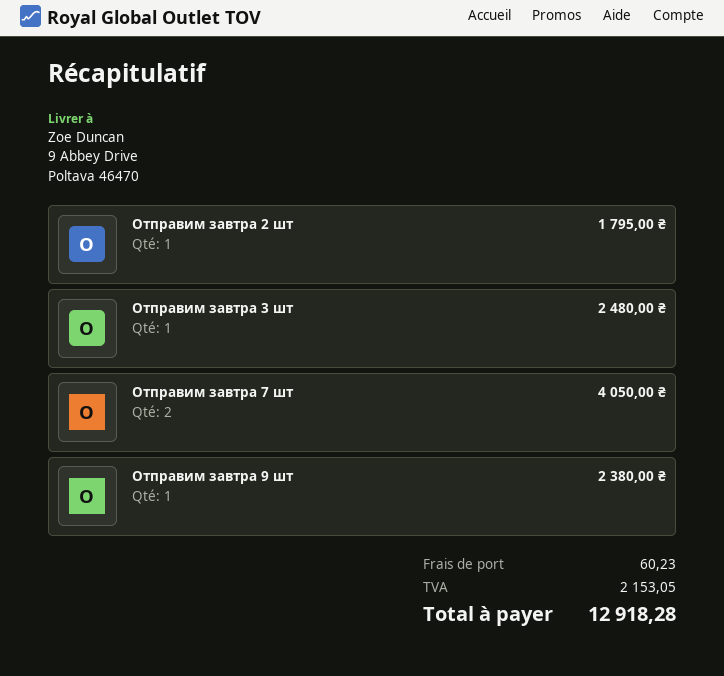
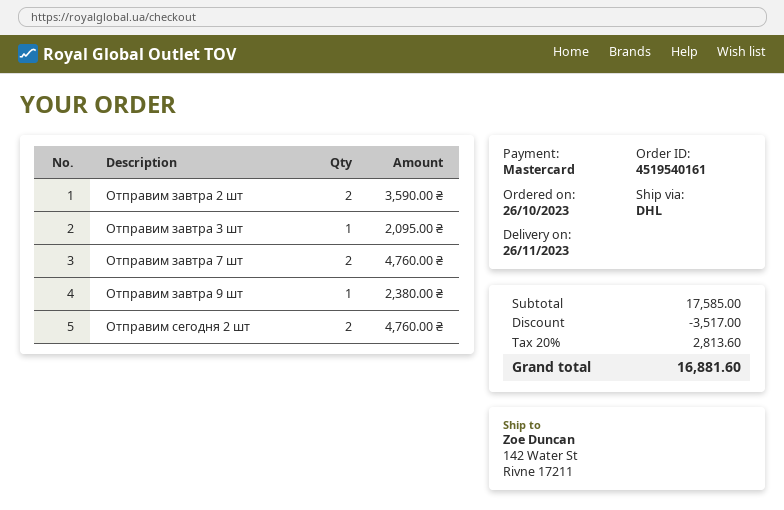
ship to: 9 Abbey Drive, Poltava 46470 -> 142 Water St, Rivne 17211
Отправим завтра 2 шт: 1 for 1795.00 -> 2 for 3590.00
Отправим завтра 3 шт: 1 for 2480.00 -> 1 for 2095.00
Отправим завтра 7 шт: 2 for 4050.00 -> 2 for 4760.00
Отправим сегодня 2 шт: none -> 2 for 4760.00
discount: none -> 3517.00
shipping: 60.23 -> none
tax: 2153.05 -> 2813.60
total: 12918.28 -> 16881.60

